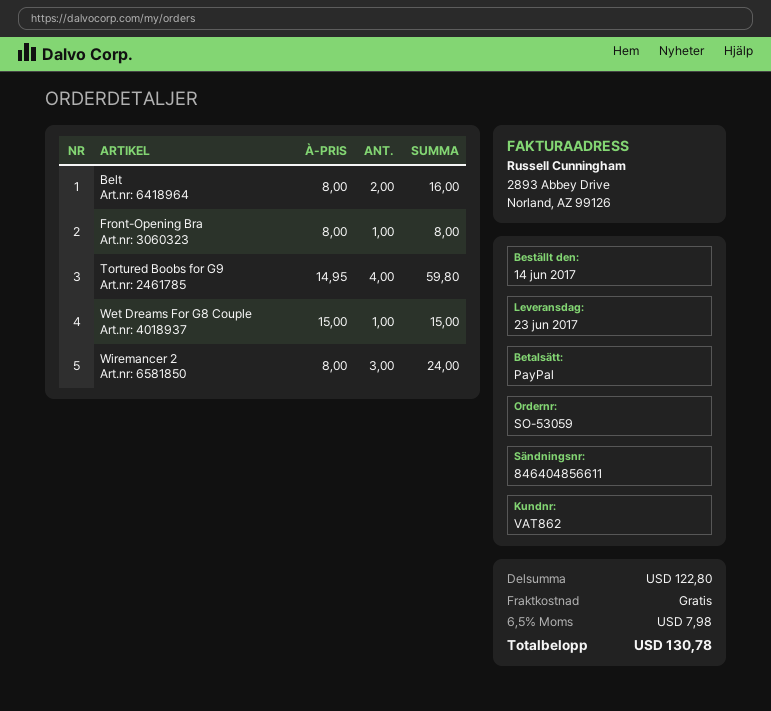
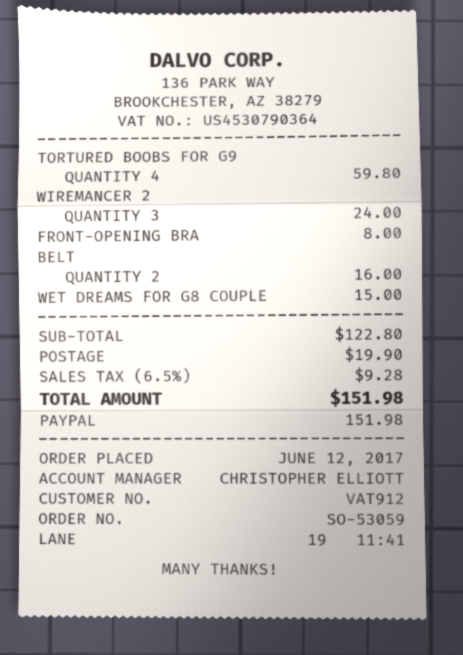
order date: 2017-06-14 -> 2017-06-12
customer number: VAT862 -> VAT912
shipping: 0.00 -> 19.90
tax: 6.5% = 7.98 -> 6.5% = 9.28
total: 130.78 -> 151.98

